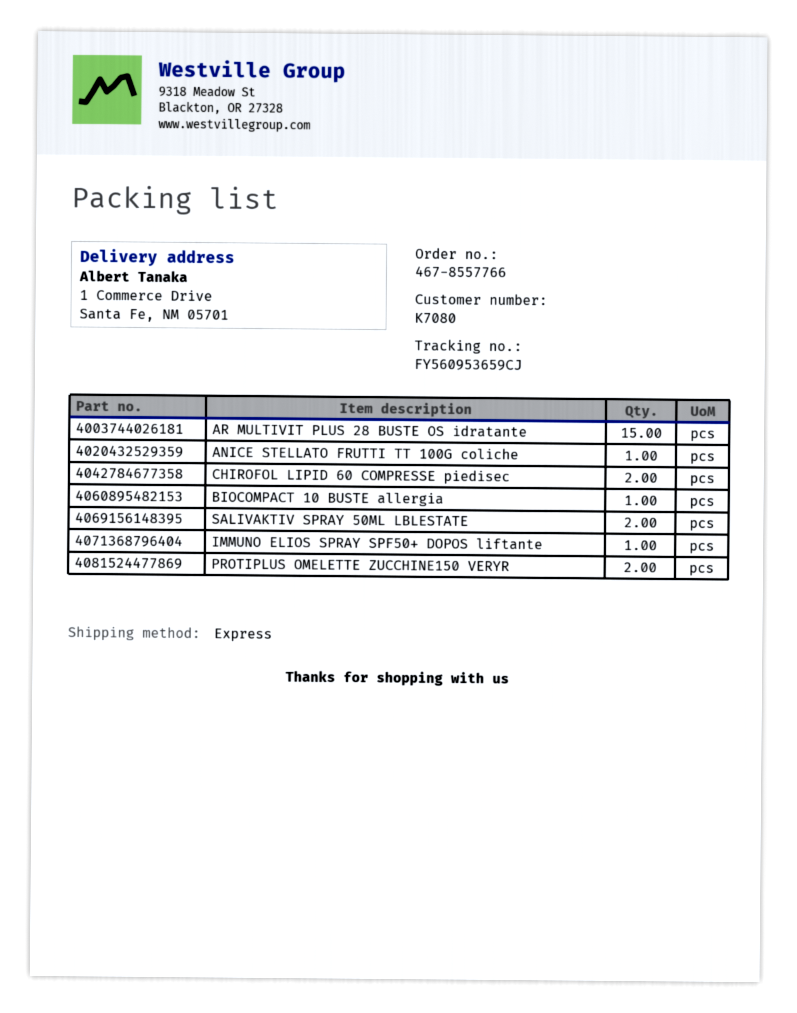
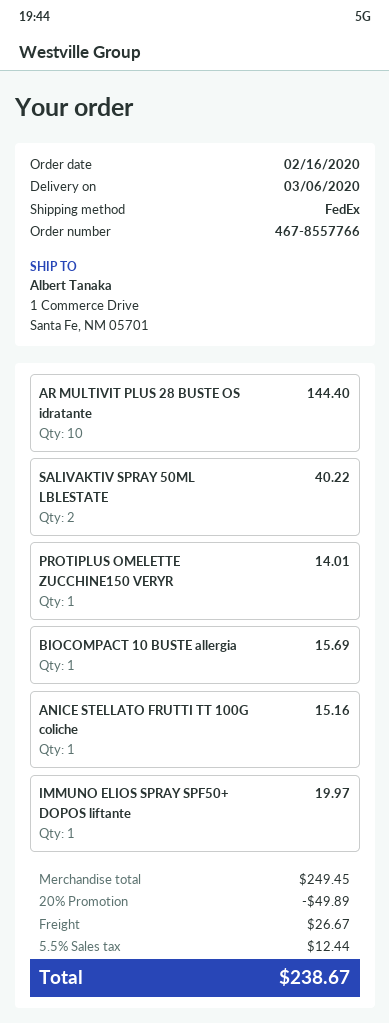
shipping method: express -> FedEx
AR MULTIVIT PLUS 28 BUSTE OS idratante: 15 -> 10
CHIROFOL LIPID 60 COMPRESSE piedisec: 2 -> none
PROTIPLUS OMELETTE ZUCCHINE150 VERYR: 2 -> 1

